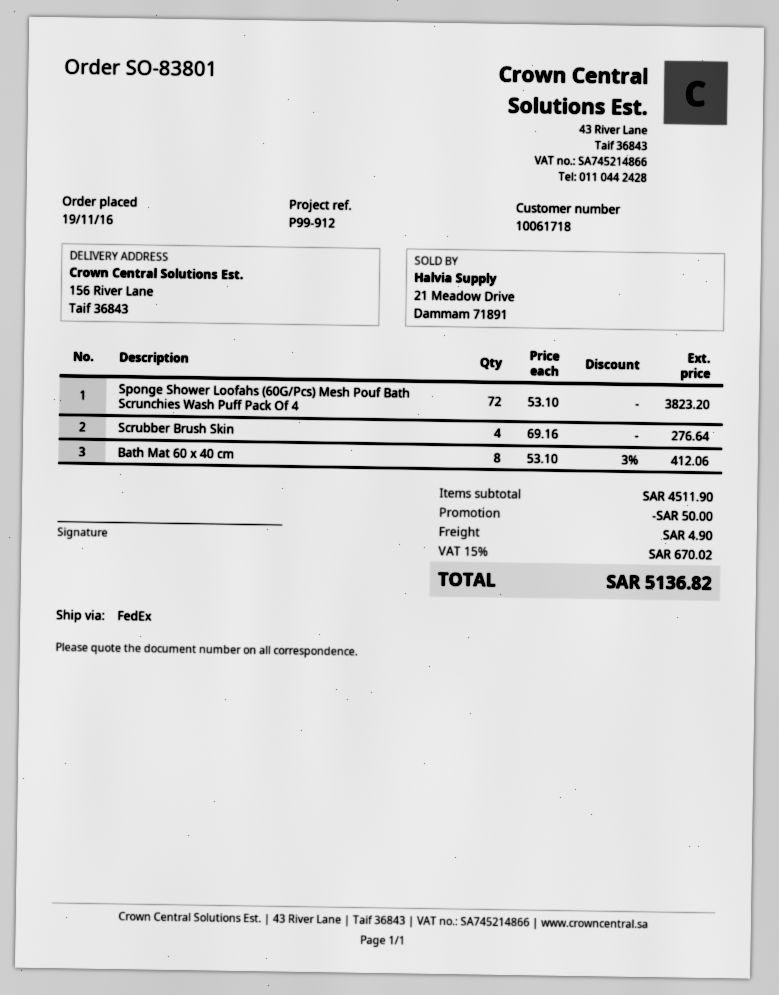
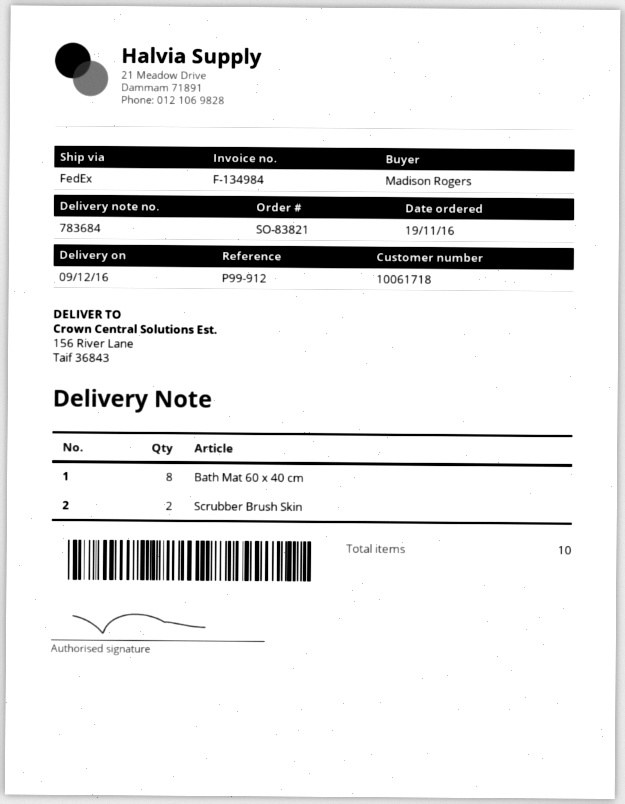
order number: SO-83801 -> SO-83821
Sponge Shower Loofahs (60G/Pcs) Mesh Pouf Bath Scrunchies Wash Puff Pack Of 4: 72 -> none
Scrubber Brush Skin: 4 -> 2

